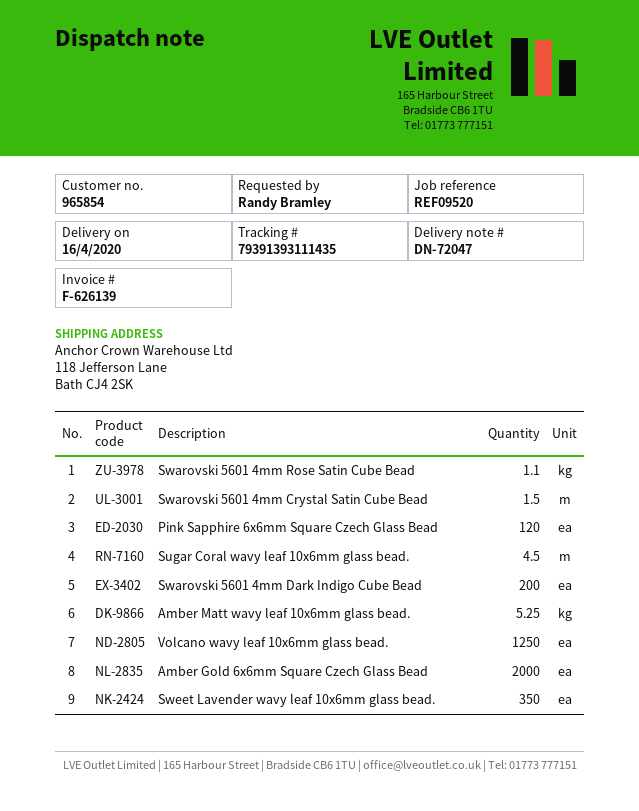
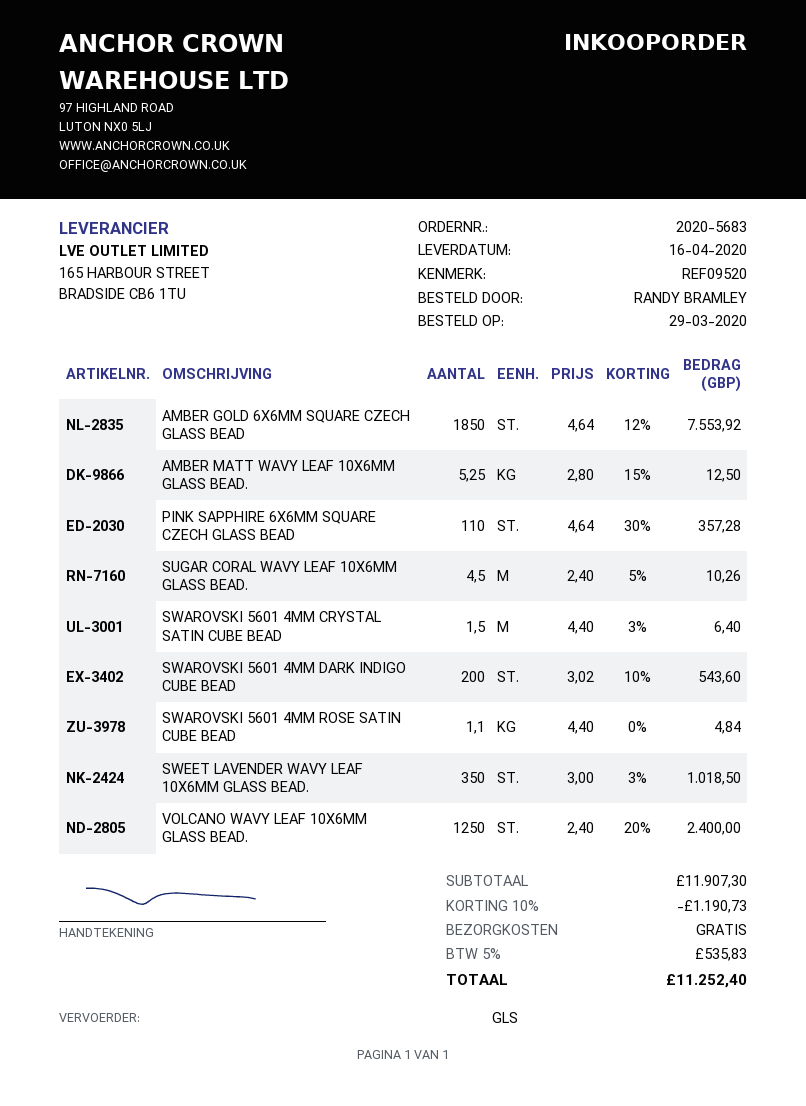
Pink Sapphire 6x6mm Square Czech Glass Bead: 120 -> 110
Amber Gold 6x6mm Square Czech Glass Bead: 2000 -> 1850

